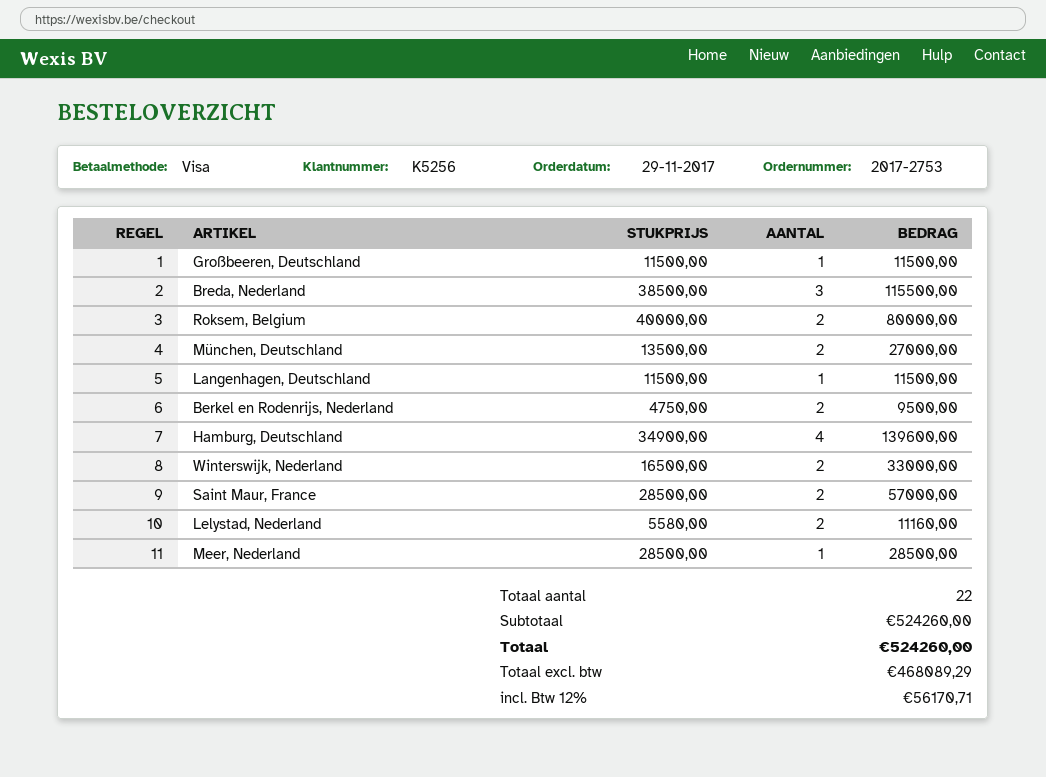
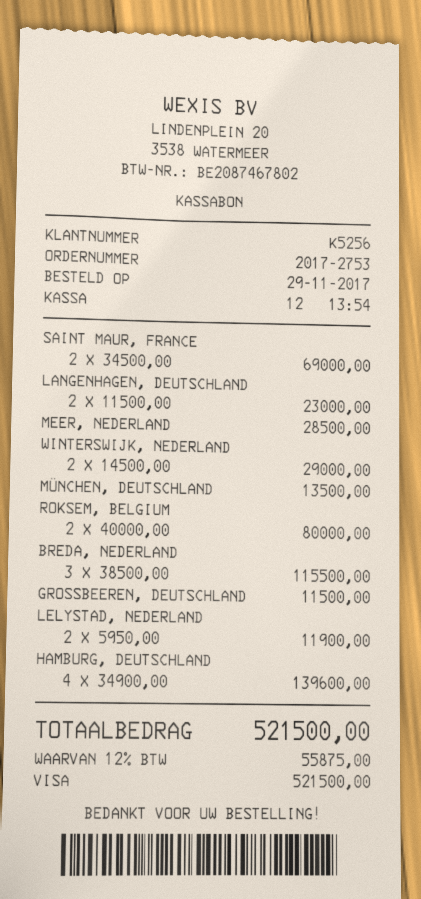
München, Deutschland: 2 x 13500.00 = 27000.00 -> 1 x 13500.00 = 13500.00
Langenhagen, Deutschland: 1 x 11500.00 = 11500.00 -> 2 x 11500.00 = 23000.00
Berkel en Rodenrijs, Nederland: 2 x 4750.00 = 9500.00 -> none
Winterswijk, Nederland: 2 x 16500.00 = 33000.00 -> 2 x 14500.00 = 29000.00
Saint Maur, France: 2 x 28500.00 = 57000.00 -> 2 x 34500.00 = 69000.00
Lelystad, Nederland: 2 x 5580.00 = 11160.00 -> 2 x 5950.00 = 11900.00
tax: 12% = 56170.71 -> 12% = 55875.00
total: 524260.00 -> 521500.00

